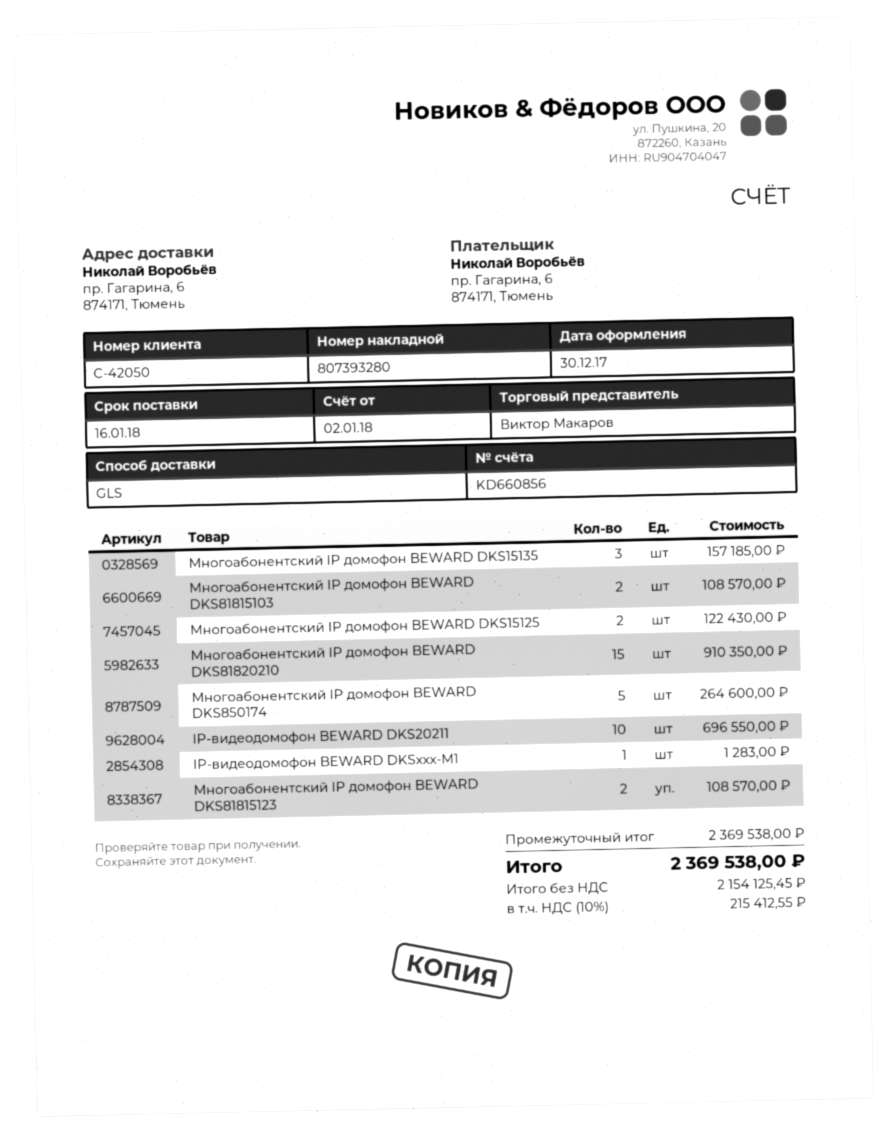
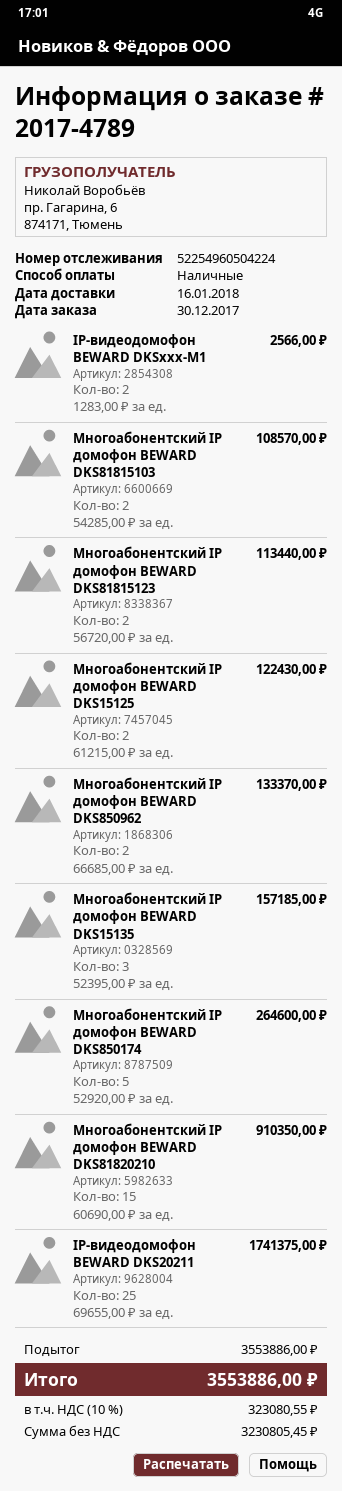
IP-видеодомофон BEWARD DKS20211: 10 for 696550.00 -> 25 for 1741375.00
IP-видеодомофон BEWARD DKSxxx-M1: 1 for 1283.00 -> 2 for 2566.00
Многоабонентский IP домофон BEWARD DKS81815123: 2 for 108570.00 -> 2 for 113440.00
Многоабонентский IP домофон BEWARD DKS850962: none -> 2 for 133370.00
subtotal: 2369538.00 -> 3553886.00
net: 2154125.45 -> 3230805.45
tax: 10% = 215412.55 -> 10% = 323080.55
total: 2369538.00 -> 3553886.00

